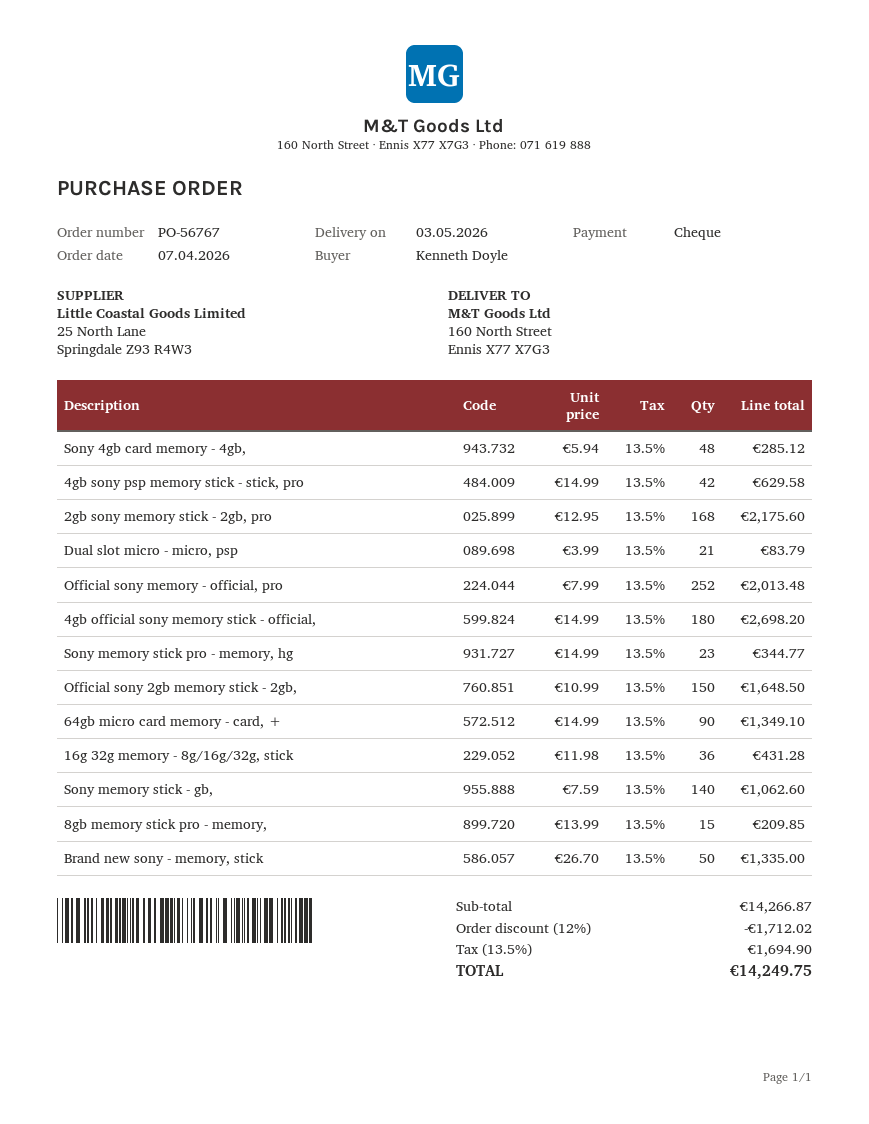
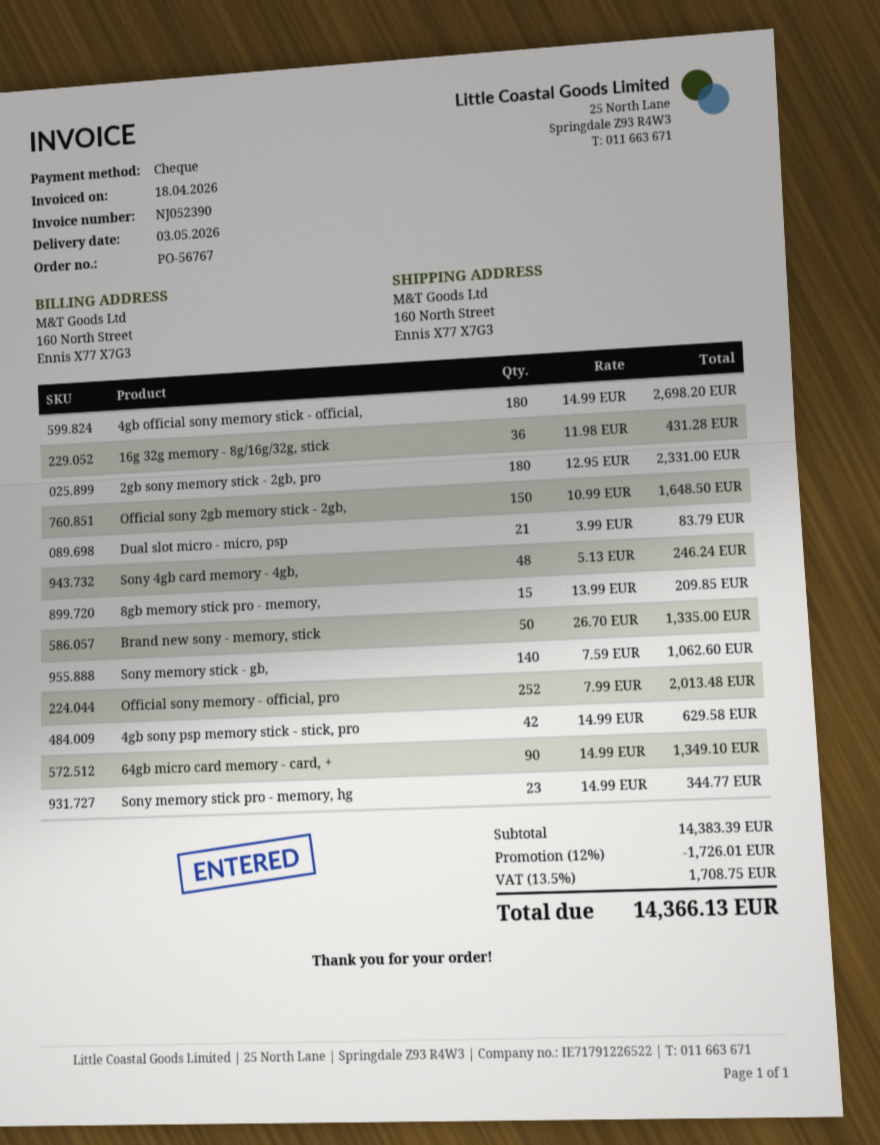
Sony 4gb card memory - 4gb,: 48 x 5.94 = 285.12 -> 48 x 5.13 = 246.24
2gb sony memory stick - 2gb, pro: 168 x 12.95 = 2175.60 -> 180 x 12.95 = 2331.00
subtotal: 14266.87 -> 14383.39
discount: 12% = 1712.02 -> 12% = 1726.01
tax: 13.5% = 1694.90 -> 13.5% = 1708.75
total: 14249.75 -> 14366.13

